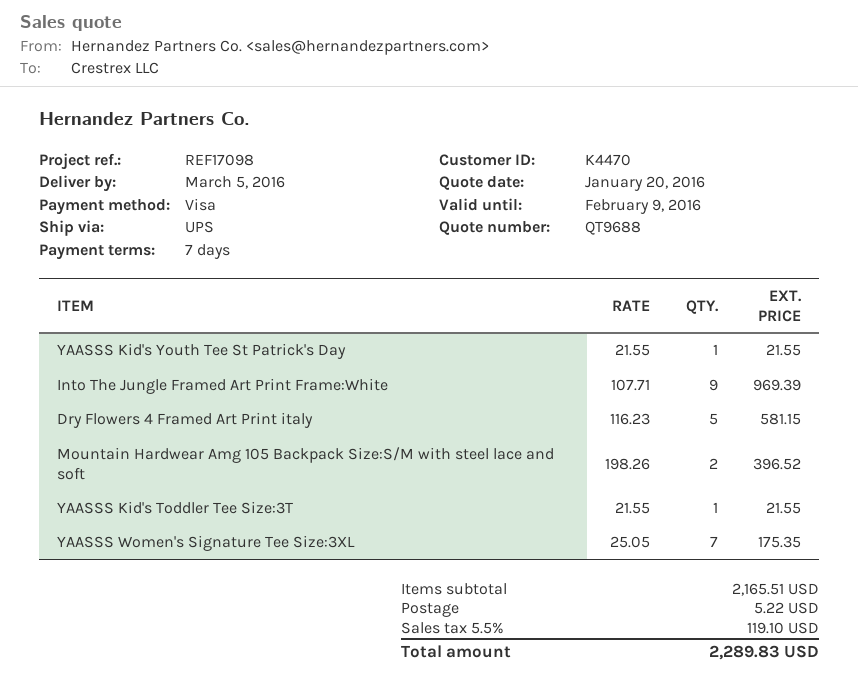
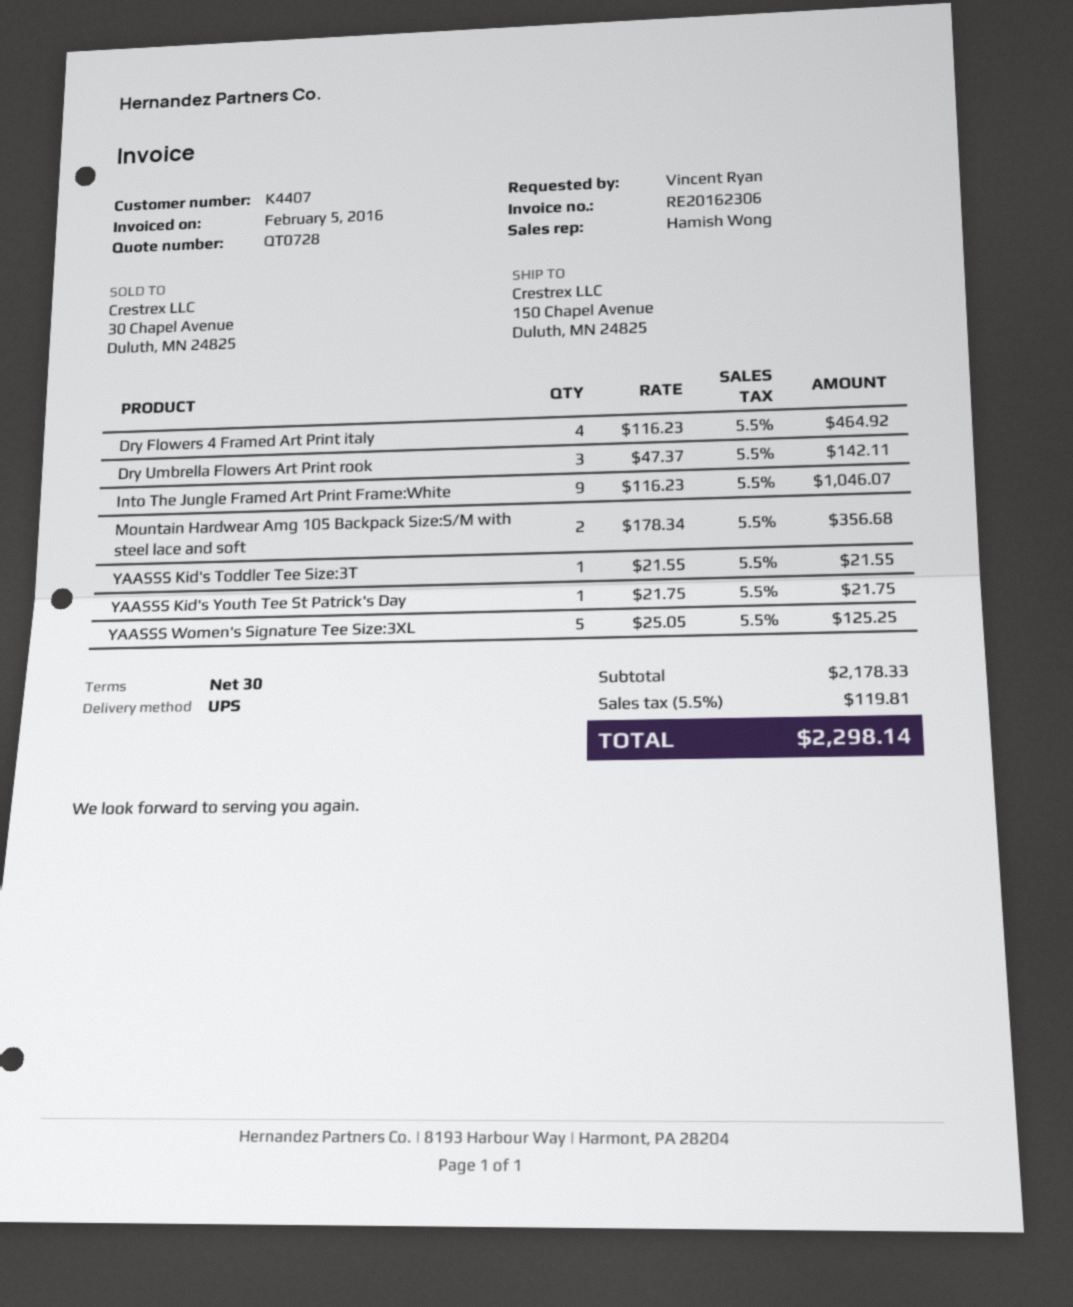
quote number: QT9688 -> QT0728
payment terms: 7 days -> 30 days
customer number: K4470 -> K4407
YAASSS Kid's Youth Tee St Patrick's Day: 1 x 21.55 = 21.55 -> 1 x 21.75 = 21.75
Into The Jungle Framed Art Print Frame:White: 9 x 107.71 = 969.39 -> 9 x 116.23 = 1046.07
Dry Flowers 4 Framed Art Print italy: 5 x 116.23 = 581.15 -> 4 x 116.23 = 464.92
Mountain Hardwear Amg 105 Backpack Size:S/M with steel lace and soft: 2 x 198.26 = 396.52 -> 2 x 178.34 = 356.68
YAASSS Women's Signature Tee Size:3XL: 7 x 25.05 = 175.35 -> 5 x 25.05 = 125.25
Dry Umbrella Flowers Art Print rook: none -> 3 x 47.37 = 142.11
subtotal: 2165.51 -> 2178.33
shipping: 5.22 -> none
tax: 5.5% = 119.10 -> 5.5% = 119.81
total: 2289.83 -> 2298.14

